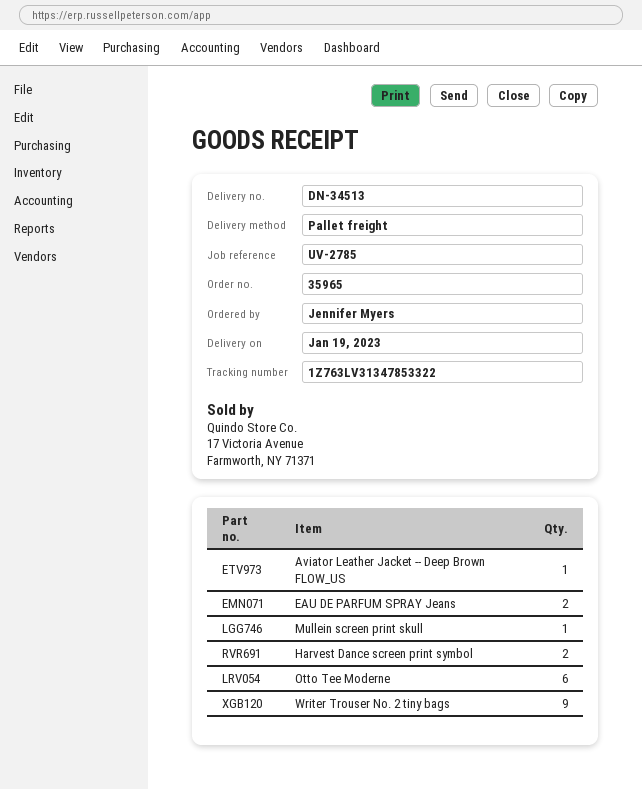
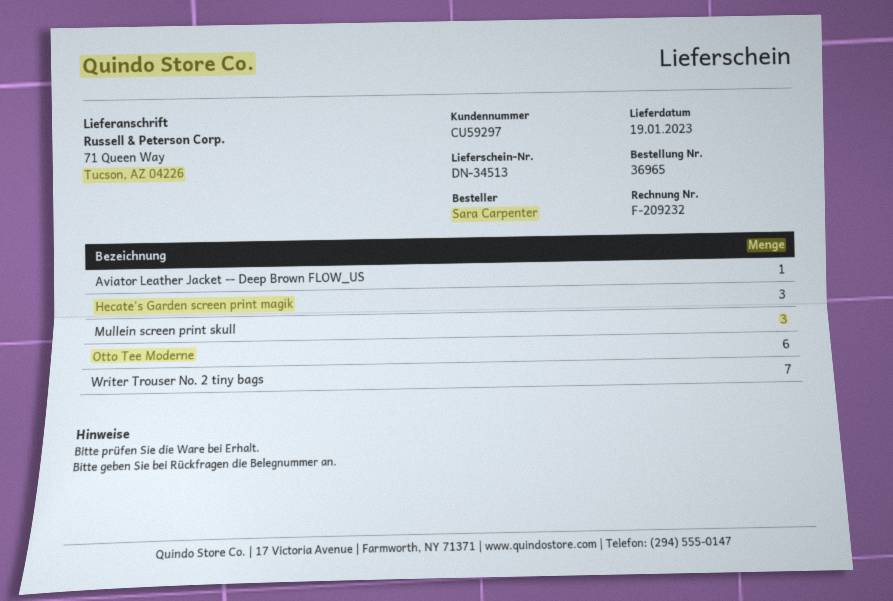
order number: 35965 -> 36965
ordered by: Jennifer Myers -> Sara Carpenter
EAU DE PARFUM SPRAY Jeans: 2 -> none
Mullein screen print skull: 1 -> 3
Harvest Dance screen print symbol: 2 -> none
Writer Trouser No. 2 tiny bags: 9 -> 7
Hecate's Garden screen print magik: none -> 3

